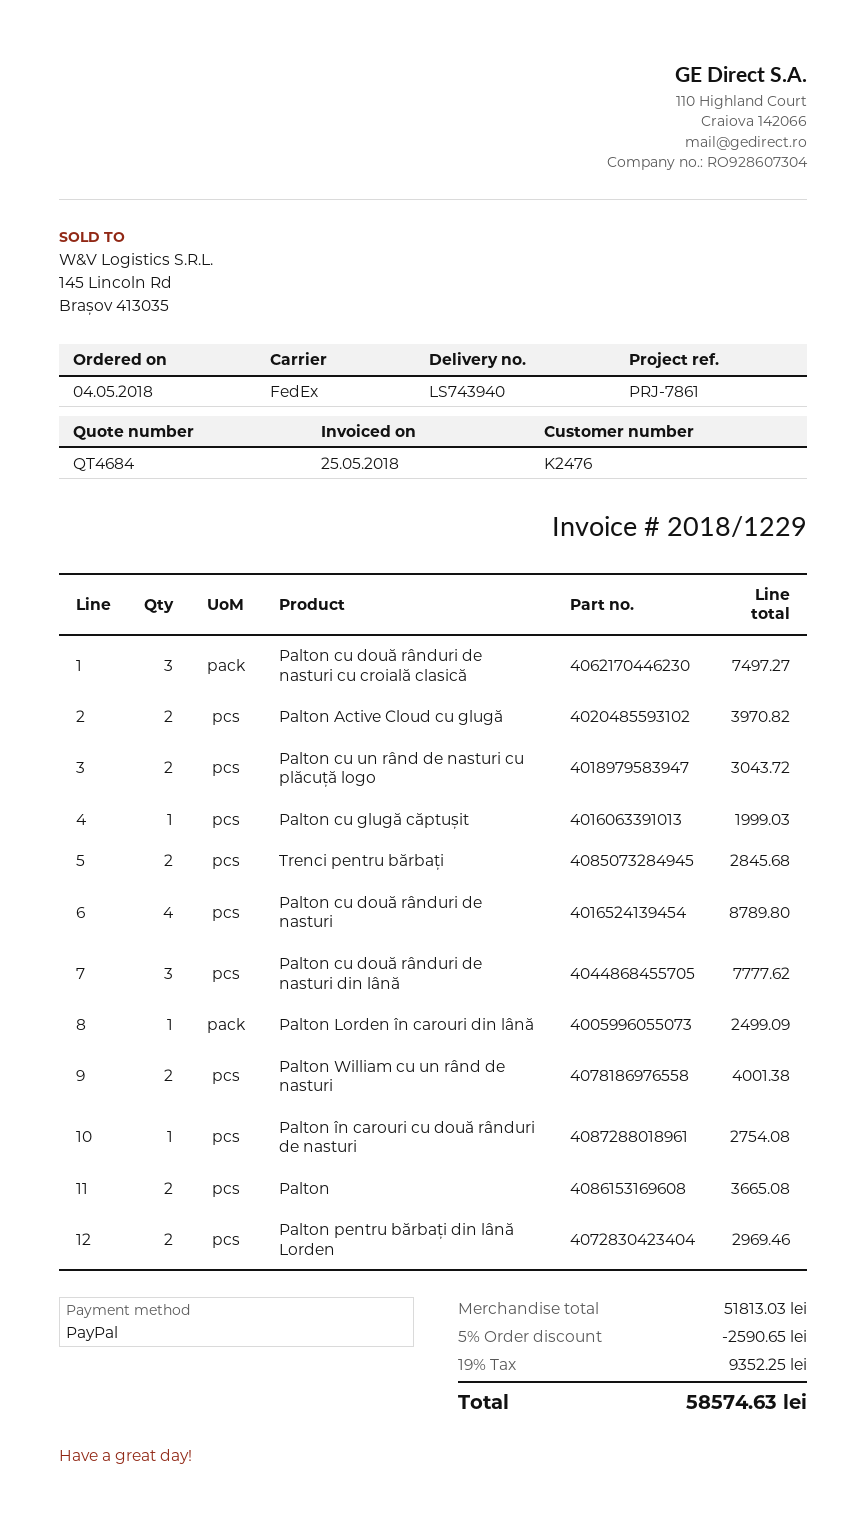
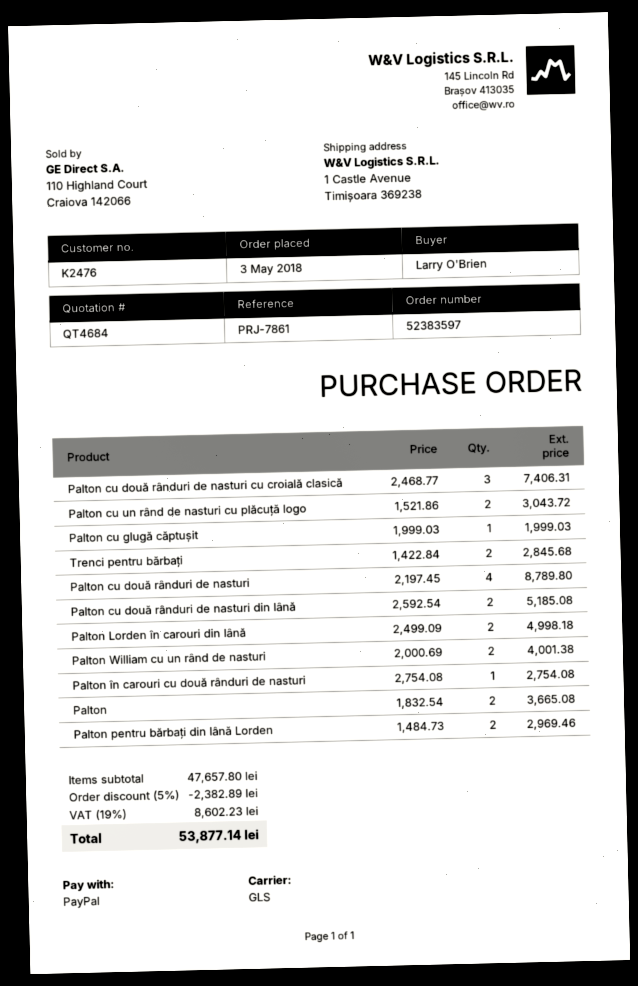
order date: 2018-05-04 -> 2018-05-03
shipping method: FedEx -> GLS
Palton cu două rânduri de nasturi cu croială clasică: 3 for 7497.27 -> 3 for 7406.31
Palton Active Cloud cu glugă: 2 for 3970.82 -> none
Palton cu două rânduri de nasturi din lână: 3 for 7777.62 -> 2 for 5185.08
Palton Lorden în carouri din lână: 1 for 2499.09 -> 2 for 4998.18
subtotal: 51813.03 -> 47657.80
discount: 5% = 2590.65 -> 5% = 2382.89
tax: 19% = 9352.25 -> 19% = 8602.23
total: 58574.63 -> 53877.14

